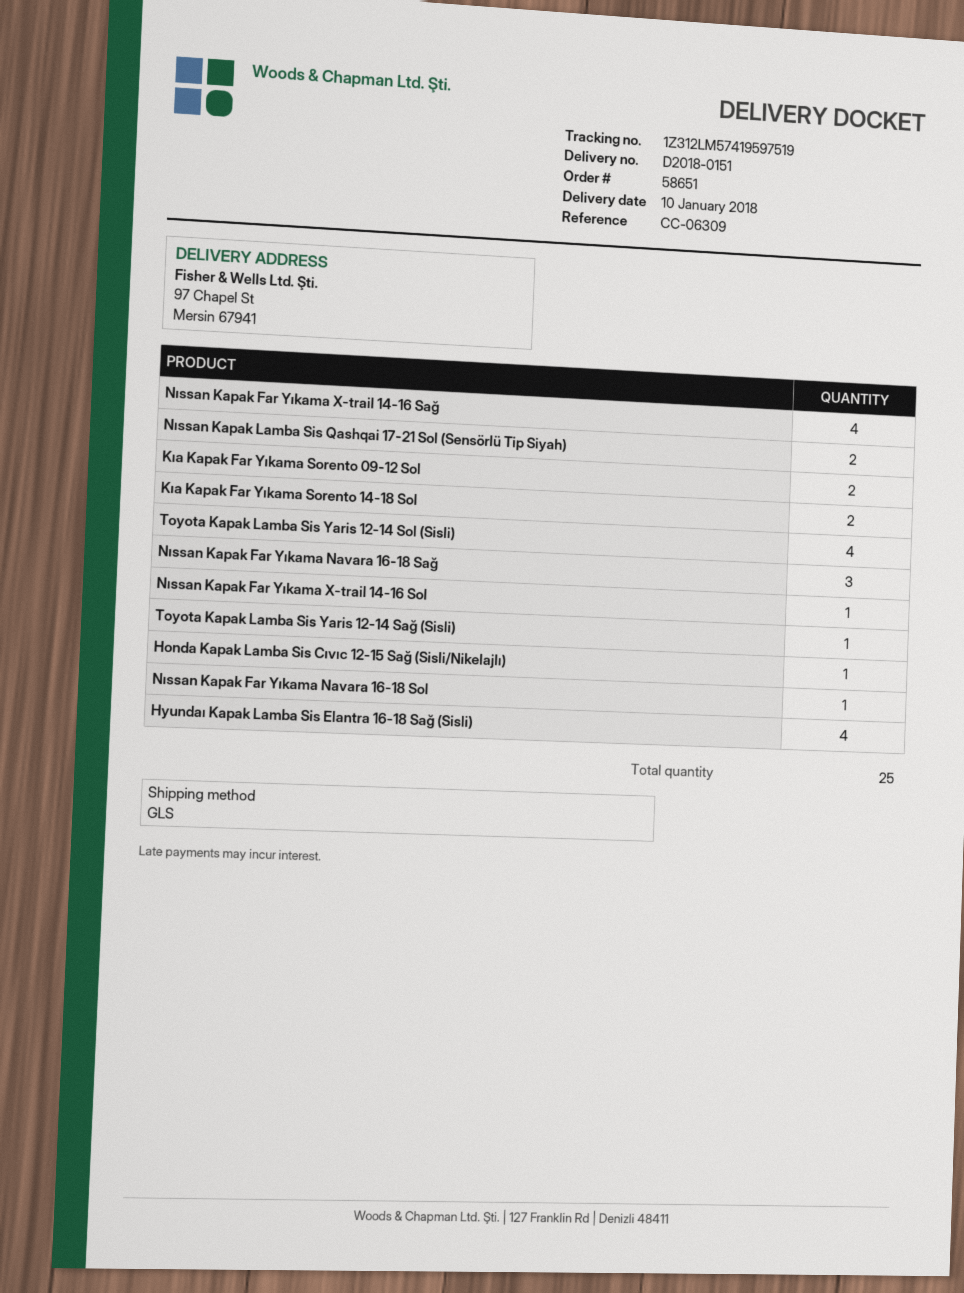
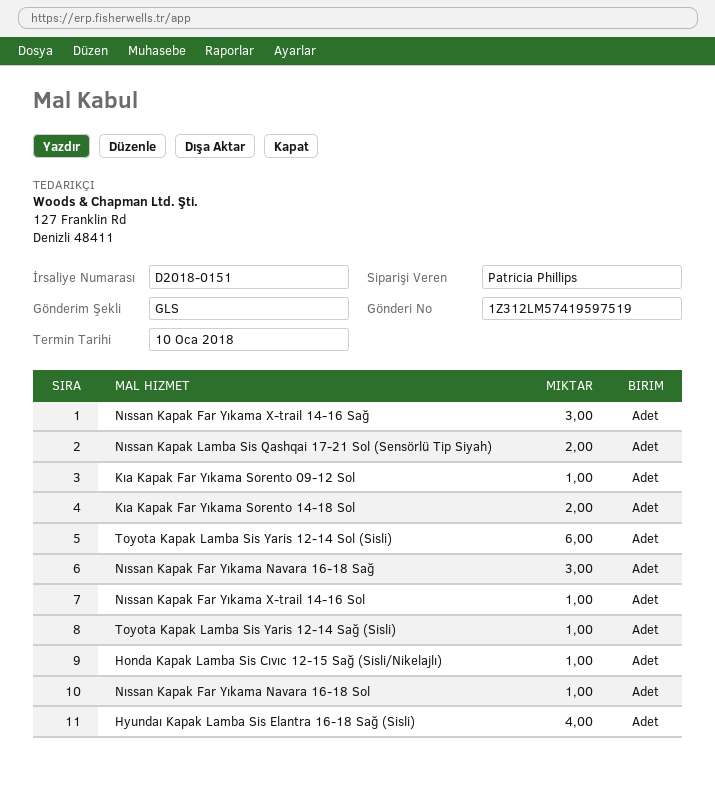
Nıssan Kapak Far Yıkama X-trail 14-16 Sağ: 4 -> 3
Kıa Kapak Far Yıkama Sorento 09-12 Sol: 2 -> 1
Toyota Kapak Lamba Sis Yaris 12-14 Sol (Sisli): 4 -> 6

